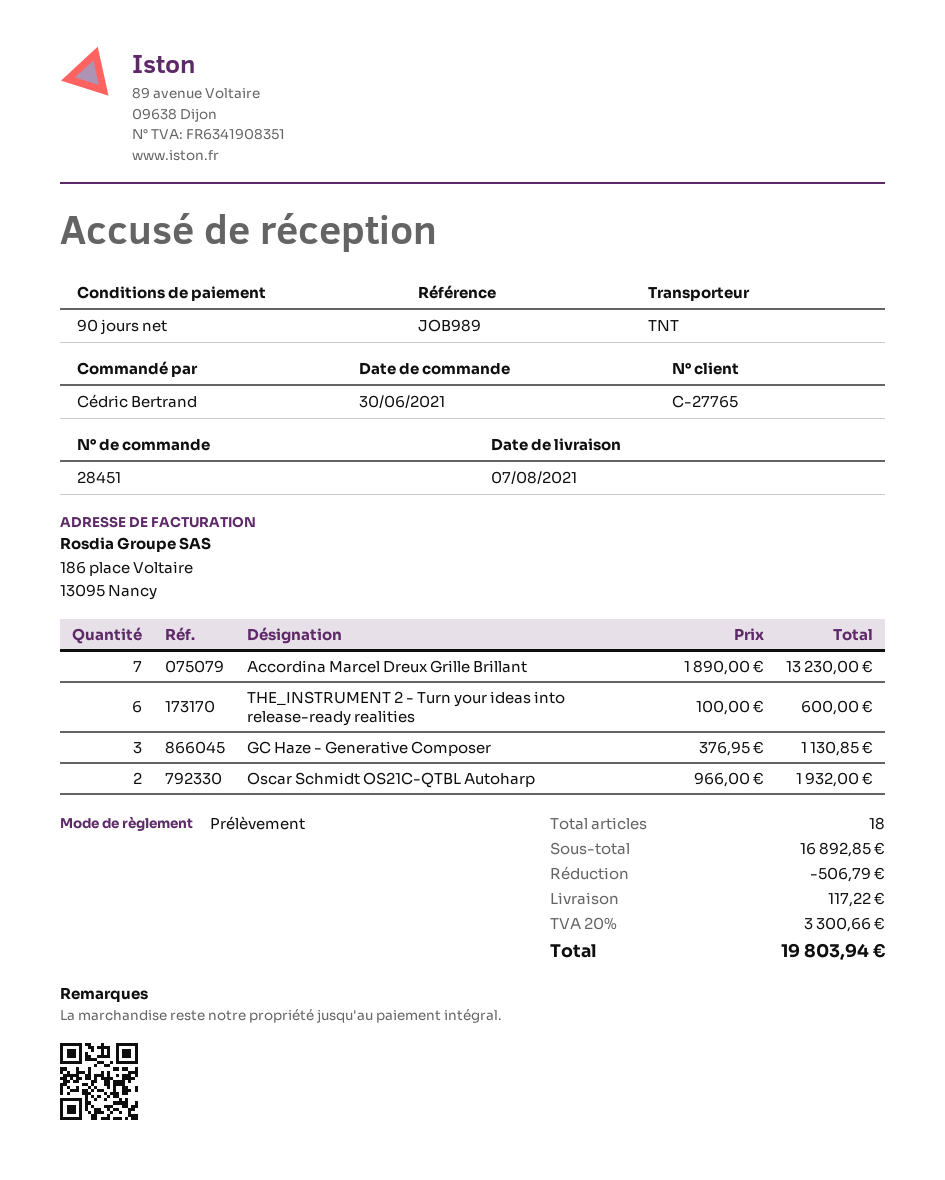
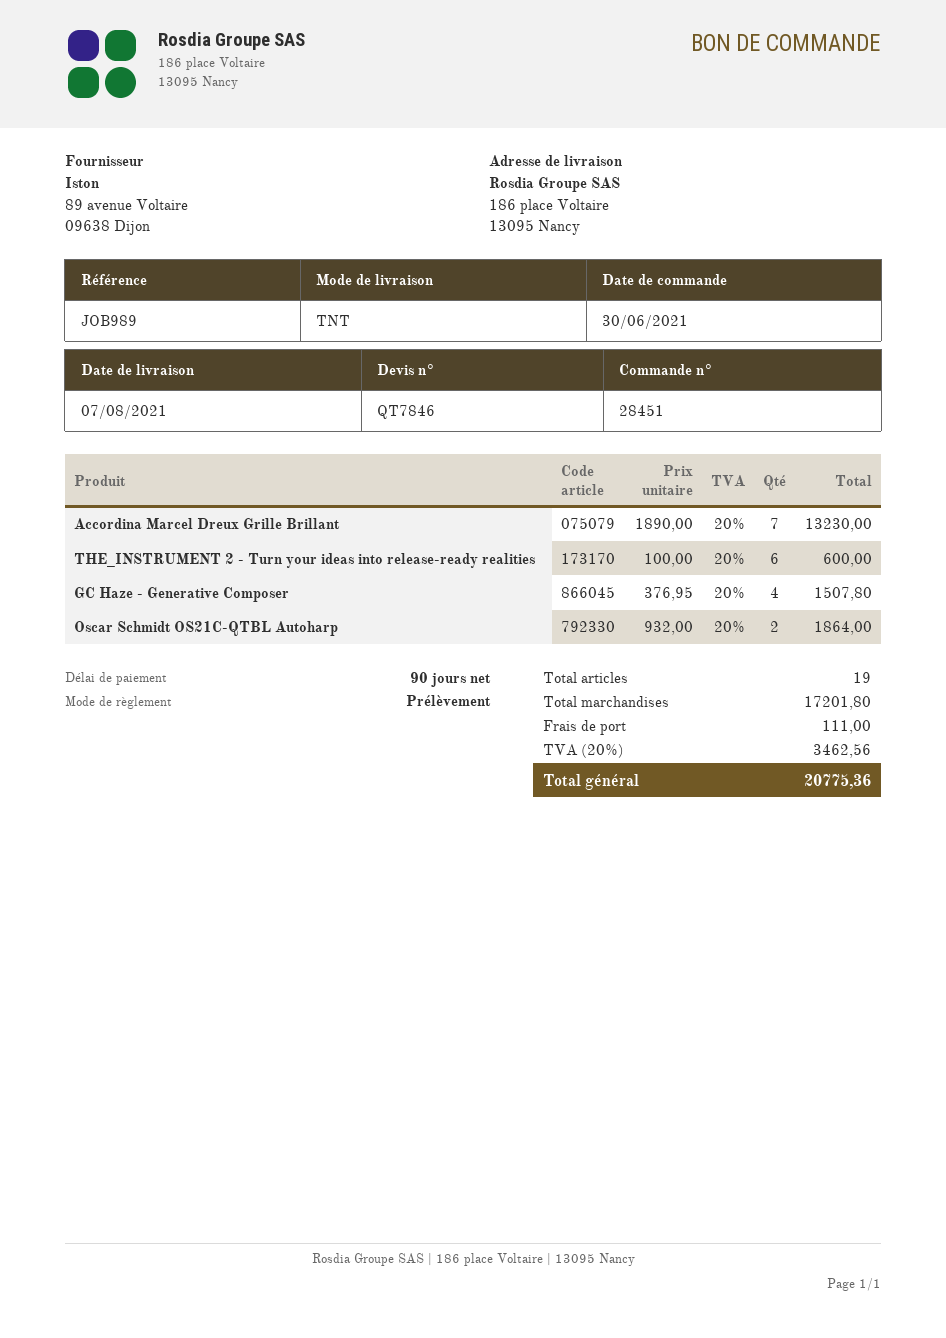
GC Haze - Generative Composer: 3 x 376.95 = 1130.85 -> 4 x 376.95 = 1507.80
Oscar Schmidt OS21C-QTBL Autoharp: 2 x 966.00 = 1932.00 -> 2 x 932.00 = 1864.00
total quantity: 18 -> 19
subtotal: 16892.85 -> 17201.80
discount: 506.79 -> none
shipping: 117.22 -> 111.00
tax: 20% = 3300.66 -> 20% = 3462.56
total: 19803.94 -> 20775.36

